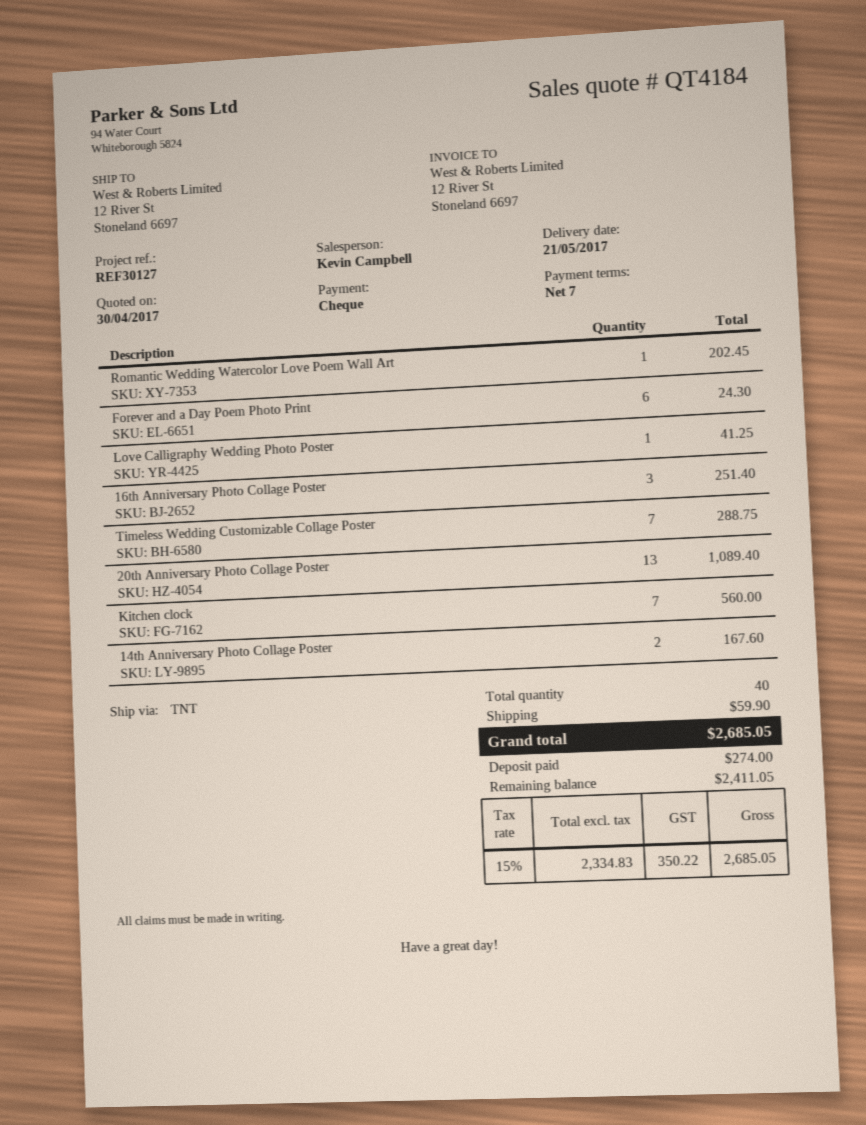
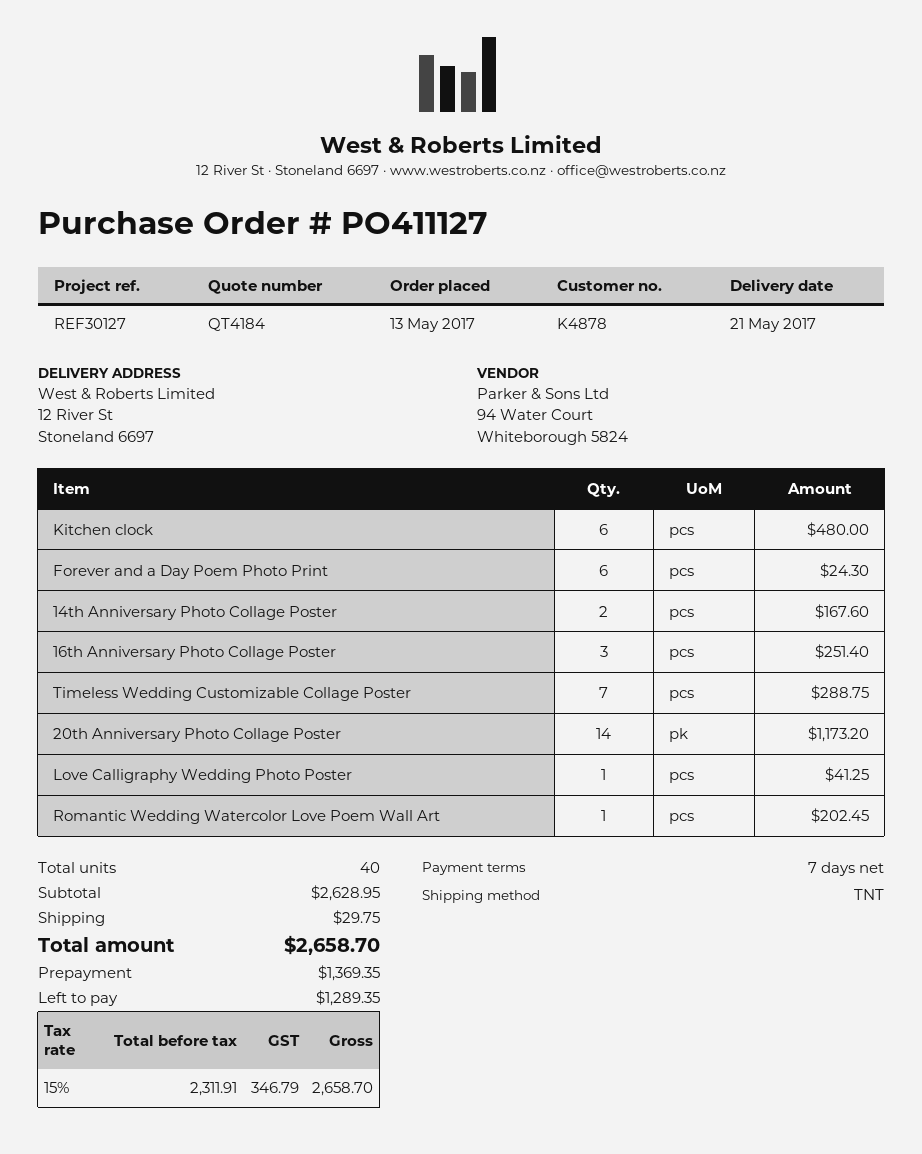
20th Anniversary Photo Collage Poster: 13 for 1089.40 -> 14 for 1173.20
Kitchen clock: 7 for 560.00 -> 6 for 480.00
shipping: 59.90 -> 29.75
net: 2334.83 -> 2311.91
tax: 15% = 350.22 -> 15% = 346.79
total: 2685.05 -> 2658.70
deposit: 274.00 -> 1369.35
balance: 2411.05 -> 1289.35

